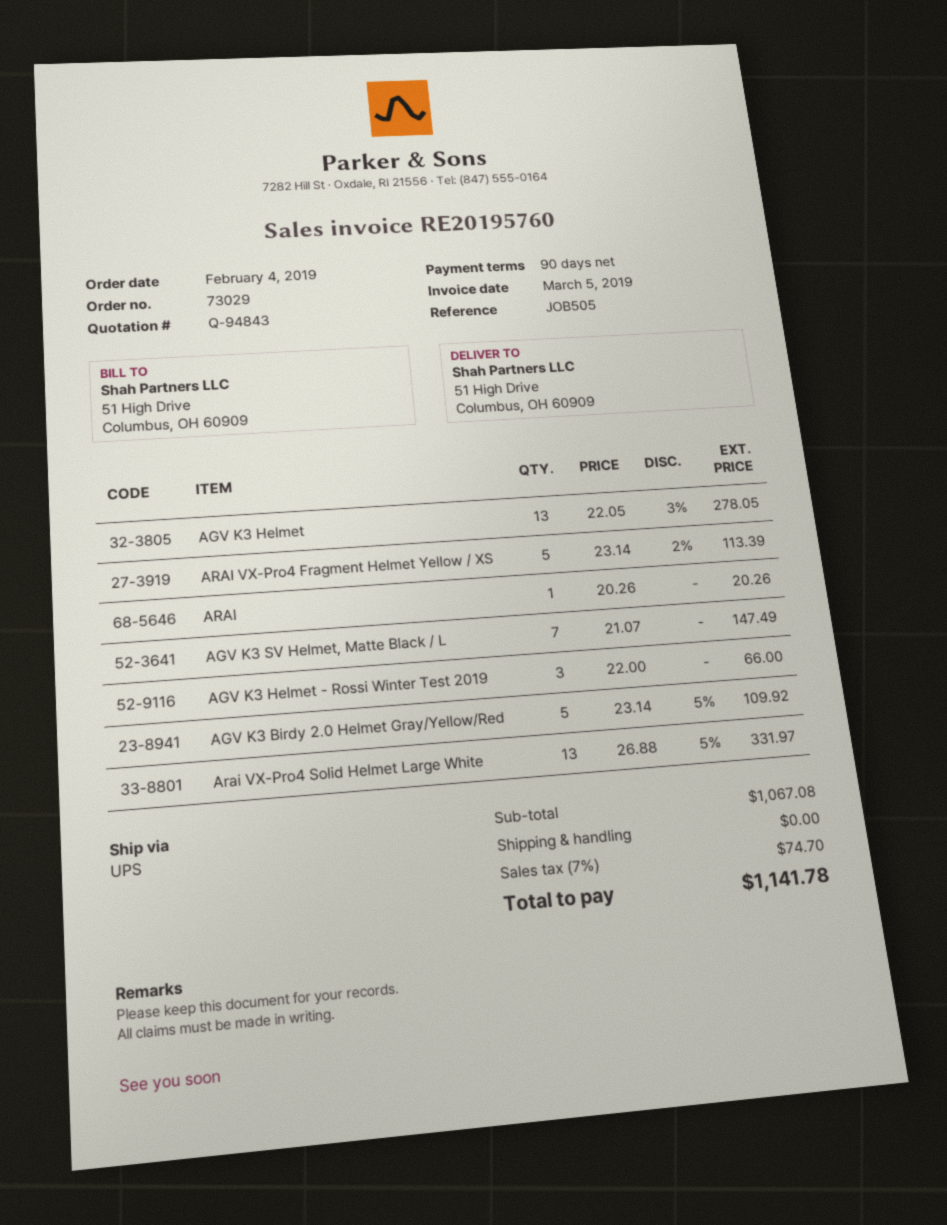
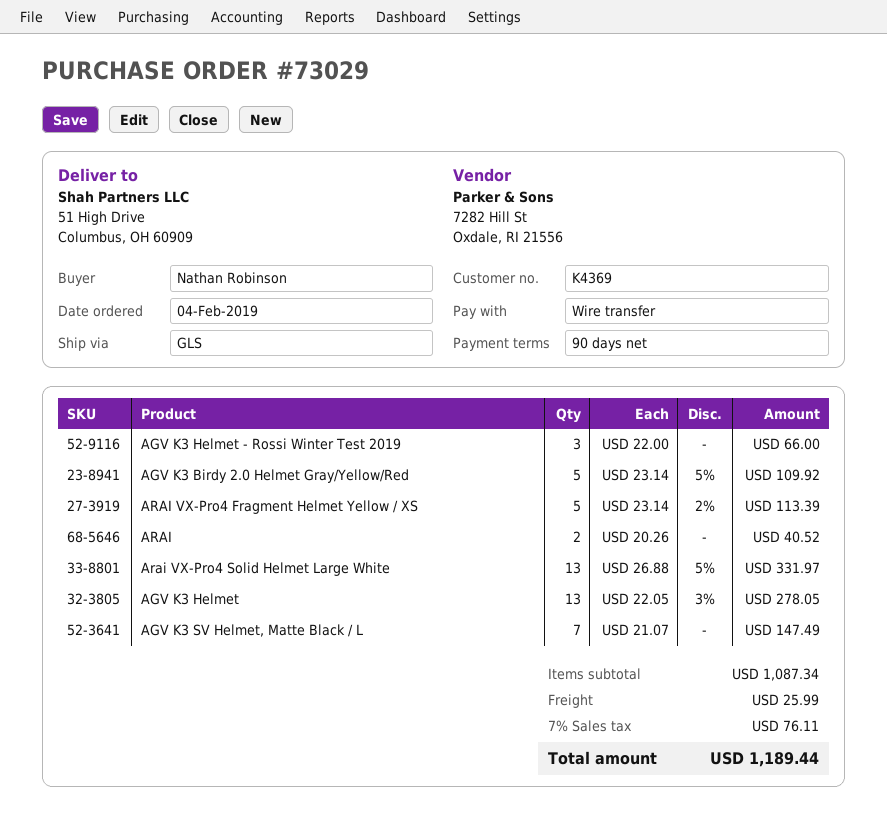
shipping method: UPS -> GLS
ARAI: 1 x 20.26 = 20.26 -> 2 x 20.26 = 40.52
subtotal: 1067.08 -> 1087.34
shipping: 0.00 -> 25.99
tax: 7% = 74.70 -> 7% = 76.11
total: 1141.78 -> 1189.44

